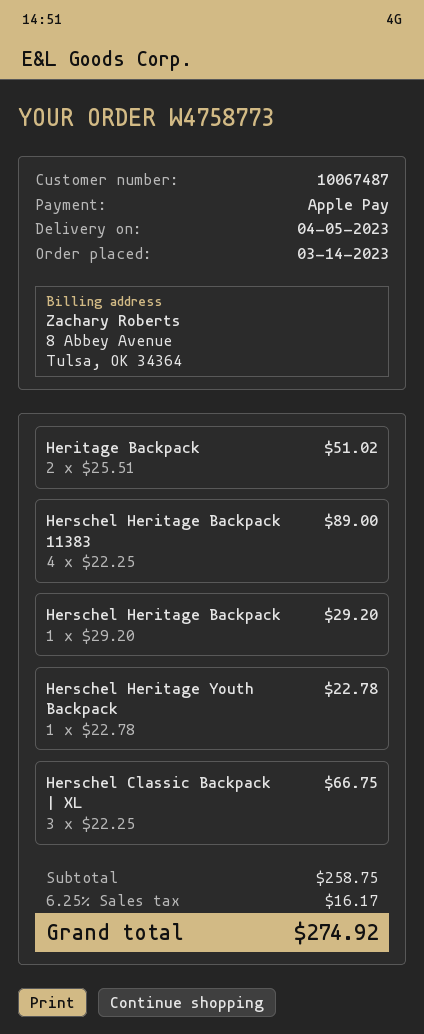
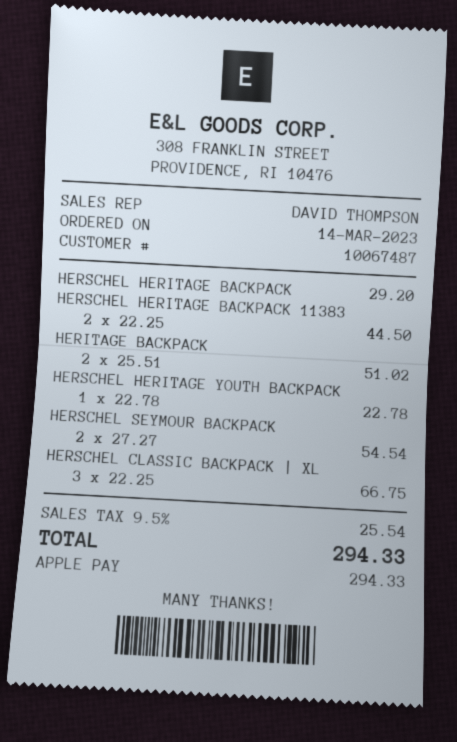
Herschel Heritage Backpack 11383: 4 x 22.25 = 89.00 -> 2 x 22.25 = 44.50
HERSCHEL SEYMOUR BACKPACK: none -> 2 x 27.27 = 54.54
tax: 6.25% = 16.17 -> 9.5% = 25.54
total: 274.92 -> 294.33

